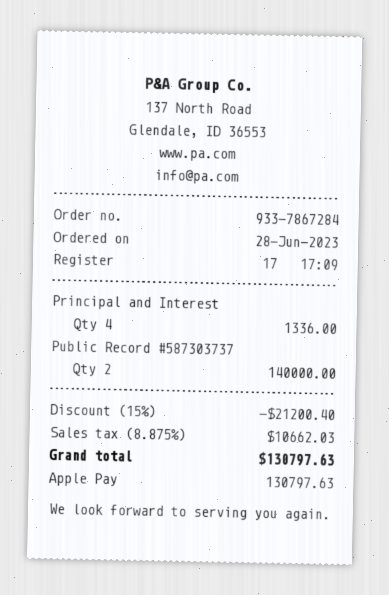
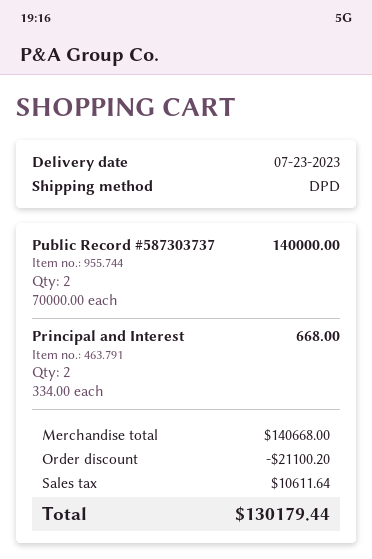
Principal and Interest: 4 for 1336.00 -> 2 for 668.00
discount: 21200.40 -> 21100.20
tax: 10662.03 -> 10611.64
total: 130797.63 -> 130179.44

